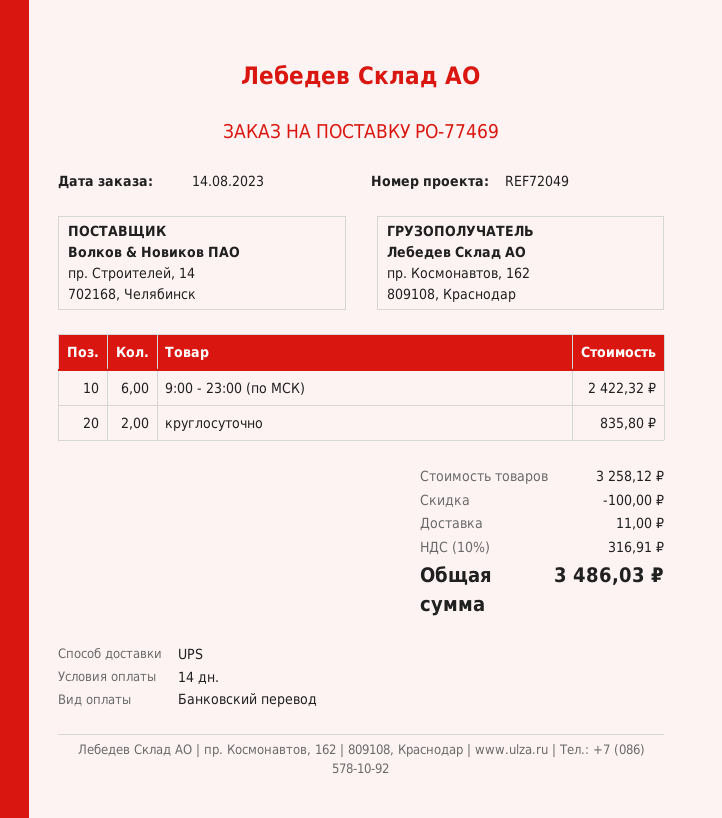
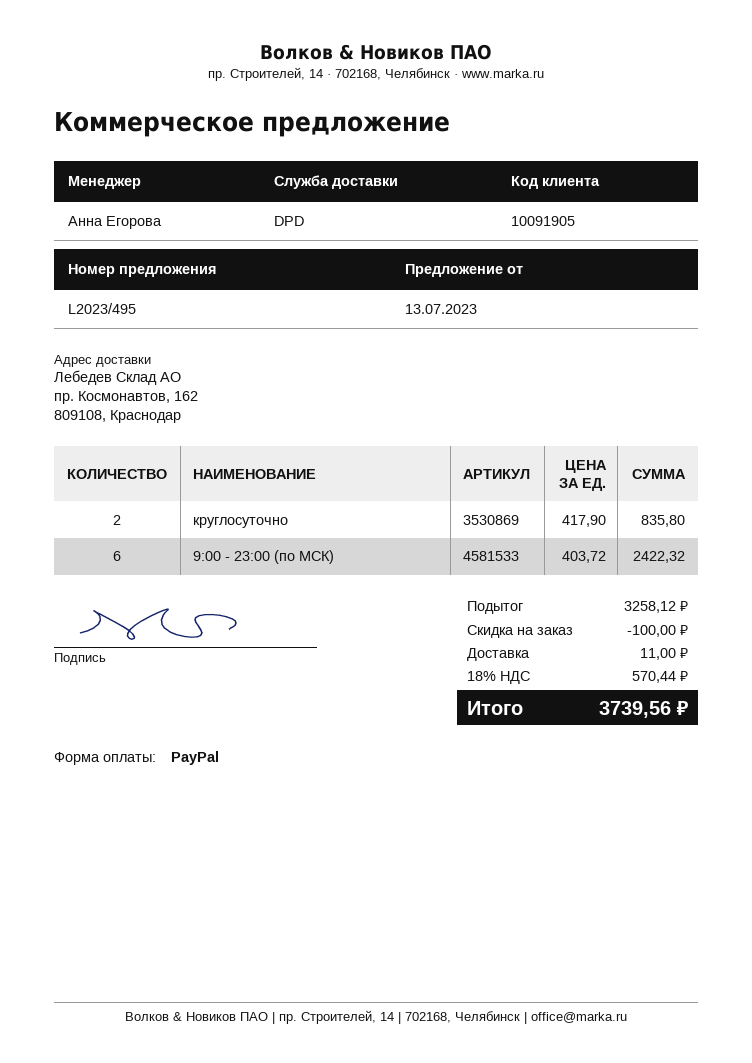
payment method: bank transfer -> PayPal
shipping method: UPS -> DPD
tax: 10% = 316.91 -> 18% = 570.44
total: 3486.03 -> 3739.56

